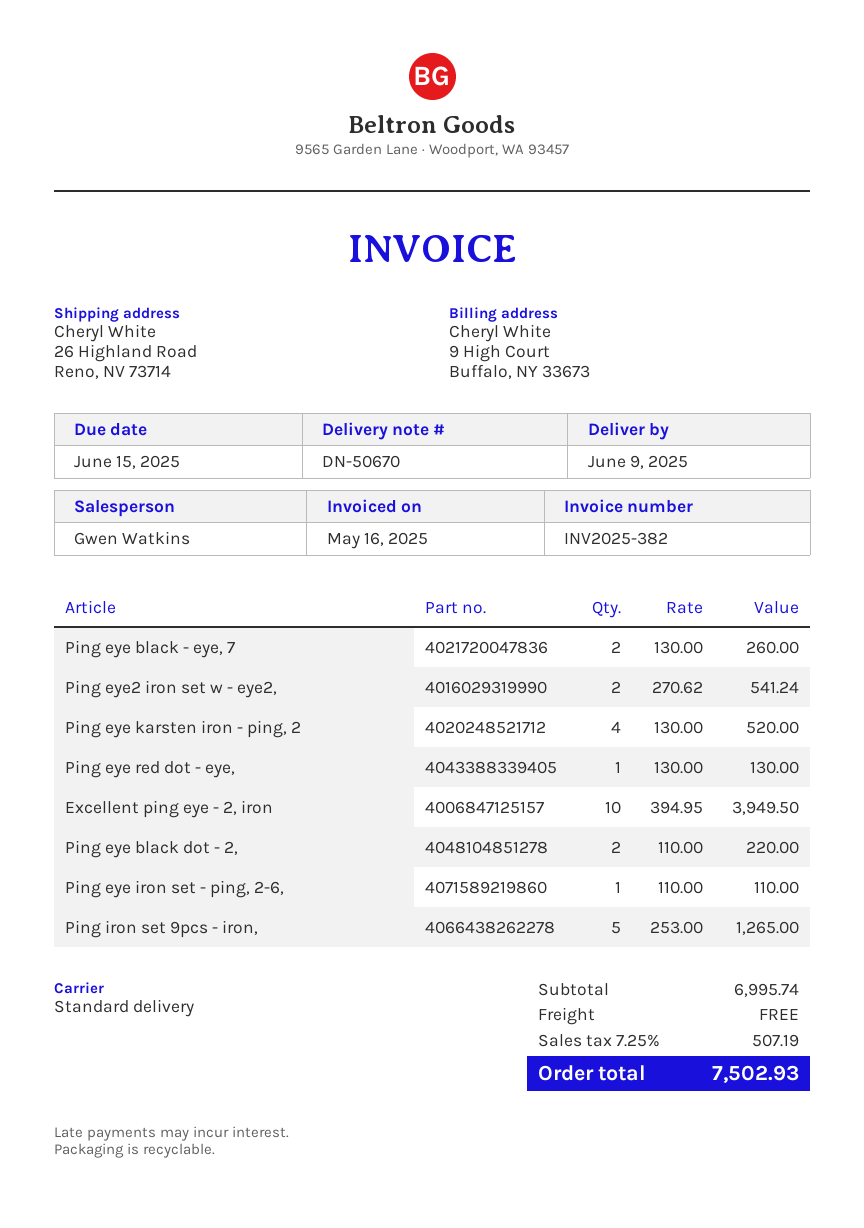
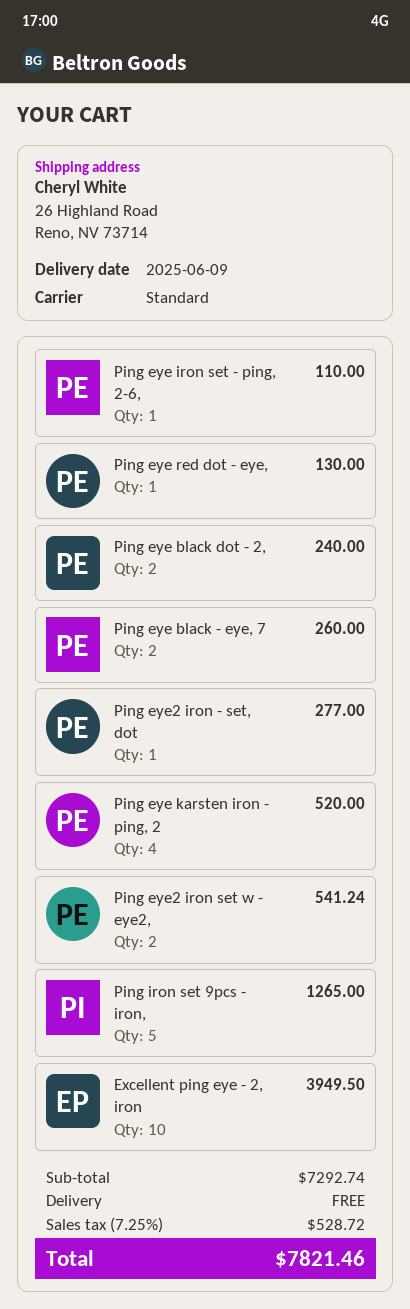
Ping eye black dot - 2,: 2 for 220.00 -> 2 for 240.00
Ping eye2 iron - set, dot: none -> 1 for 277.00
subtotal: 6995.74 -> 7292.74
tax: 7.25% = 507.19 -> 7.25% = 528.72
total: 7502.93 -> 7821.46

